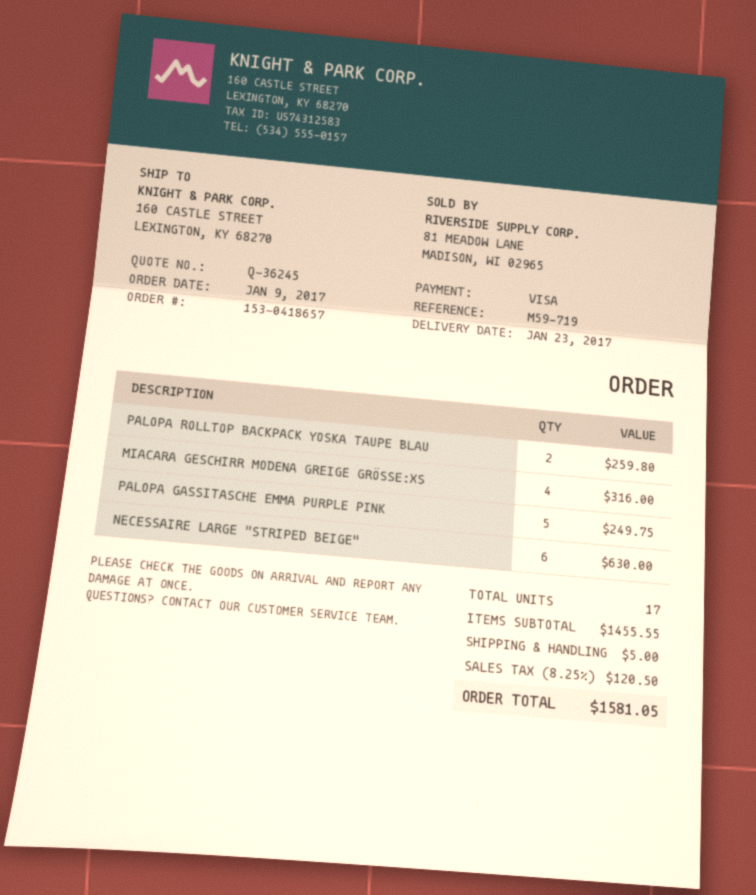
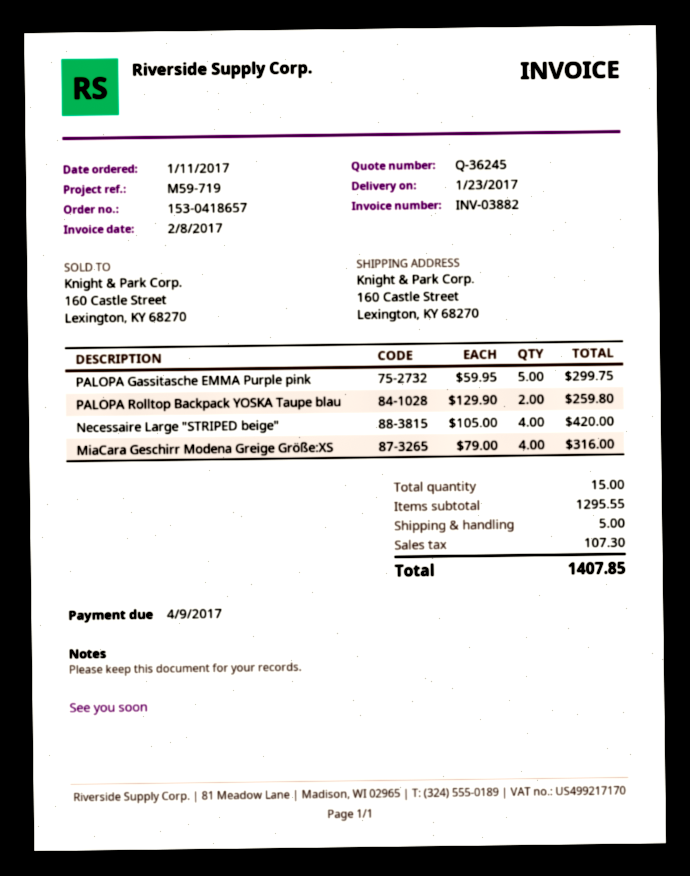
order date: 2017-01-09 -> 2017-01-11
PALOPA GASSITASCHE EMMA PURPLE PINK: 5 for 249.75 -> 5 for 299.75
NECESSAIRE LARGE "STRIPED BEIGE": 6 for 630.00 -> 4 for 420.00
total quantity: 17 -> 15
subtotal: 1455.55 -> 1295.55
tax: 120.50 -> 107.30
total: 1581.05 -> 1407.85

